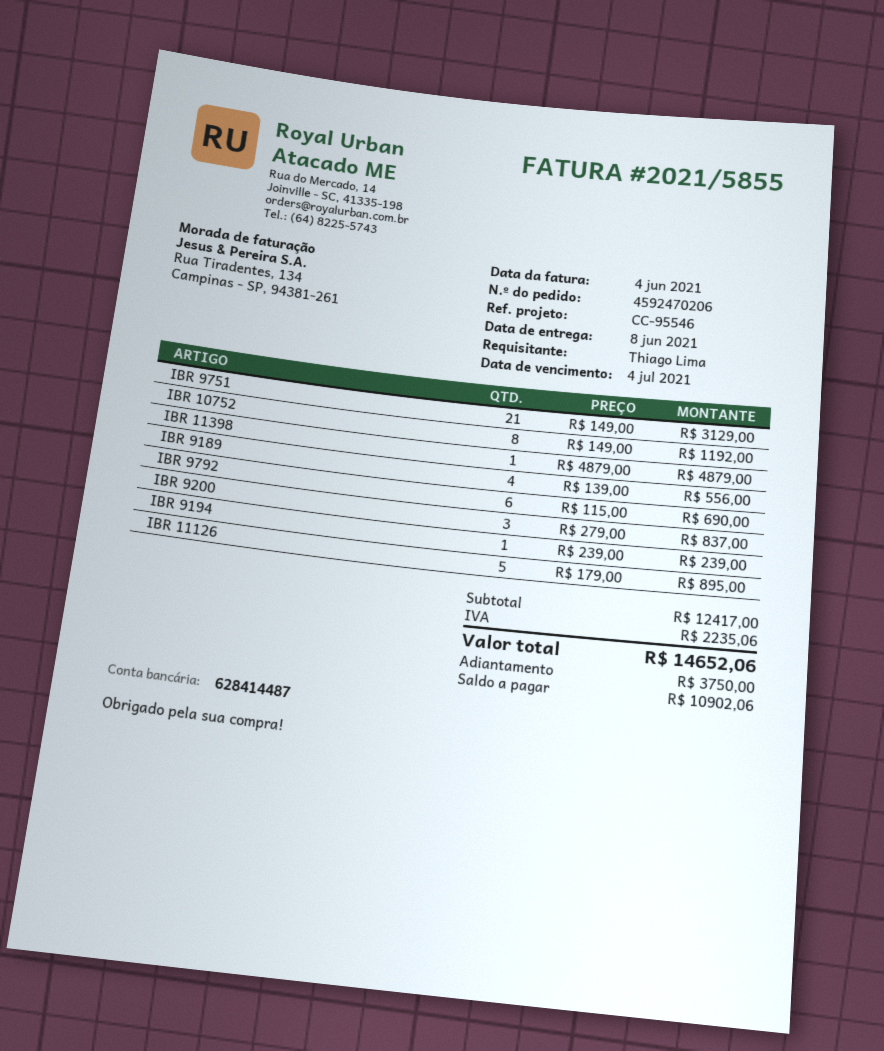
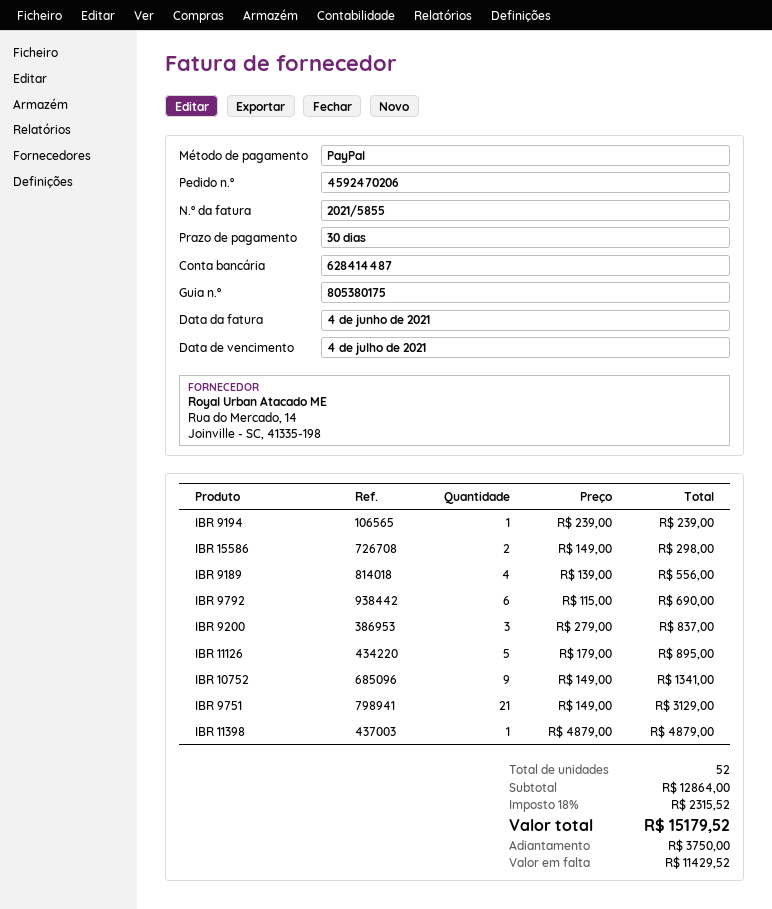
IBR 10752: 8 x 149.00 = 1192.00 -> 9 x 149.00 = 1341.00
IBR 15586: none -> 2 x 149.00 = 298.00
subtotal: 12417.00 -> 12864.00
tax: 2235.06 -> 2315.52
total: 14652.06 -> 15179.52
balance: 10902.06 -> 11429.52

